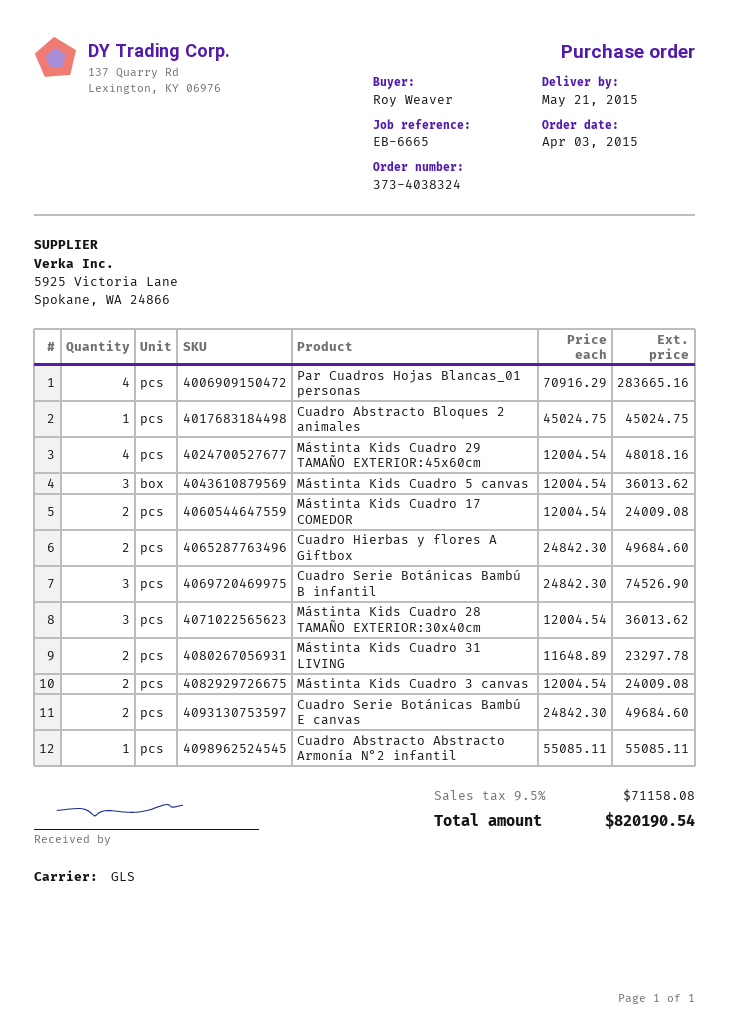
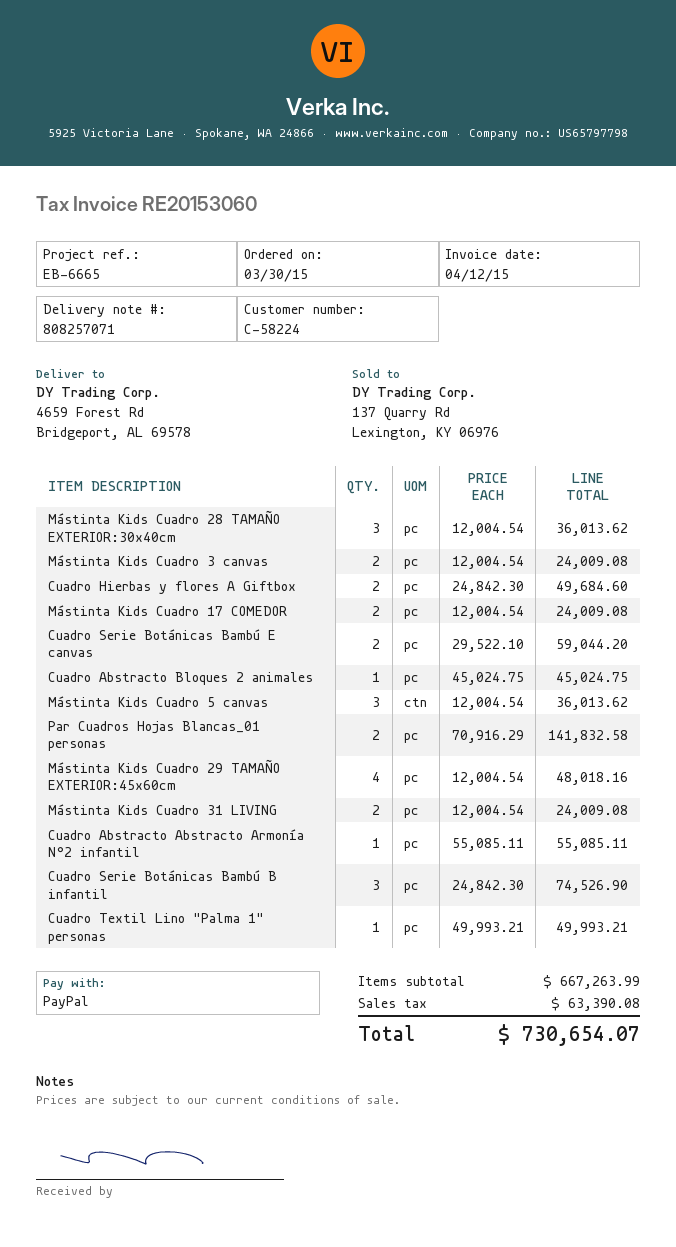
order date: 2015-04-03 -> 2015-03-30
Par Cuadros Hojas Blancas_01 personas: 4 x 70916.29 = 283665.16 -> 2 x 70916.29 = 141832.58
Mástinta Kids Cuadro 31 LIVING: 2 x 11648.89 = 23297.78 -> 2 x 12004.54 = 24009.08
Cuadro Serie Botánicas Bambú E canvas: 2 x 24842.30 = 49684.60 -> 2 x 29522.10 = 59044.20
Cuadro Textil Lino "Palma 1" personas: none -> 1 x 49993.21 = 49993.21
tax: 71158.08 -> 63390.08
total: 820190.54 -> 730654.07

